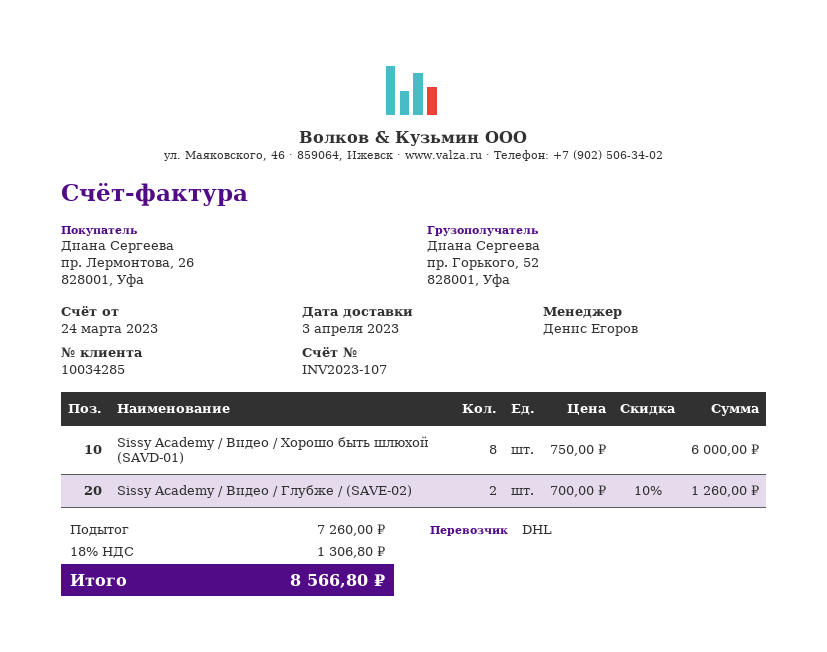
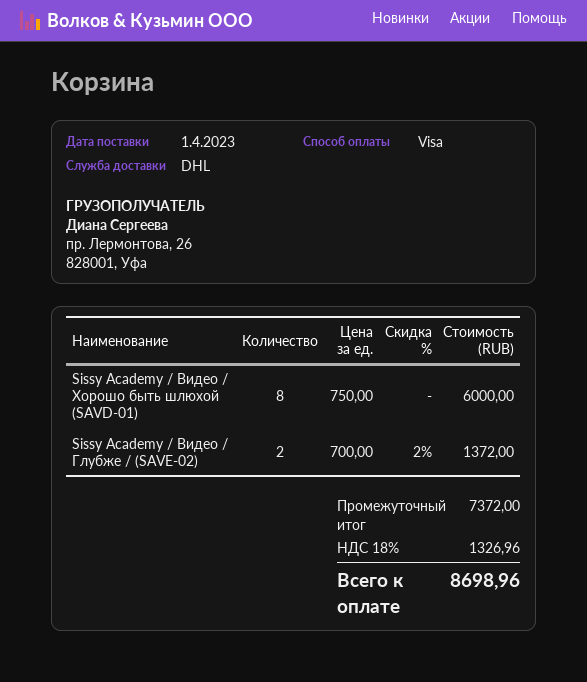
delivery date: 2023-04-03 -> 2023-04-01
ship to: пр. Горького, 52, 828001, Уфа -> пр. Лермонтова, 26, 828001, Уфа
Sissy Academy / Видео / Глубже / (SAVE-02): 2 x 700.00 - 10% = 1260.00 -> 2 x 700.00 - 2% = 1372.00
subtotal: 7260.00 -> 7372.00
tax: 18% = 1306.80 -> 18% = 1326.96
total: 8566.80 -> 8698.96

